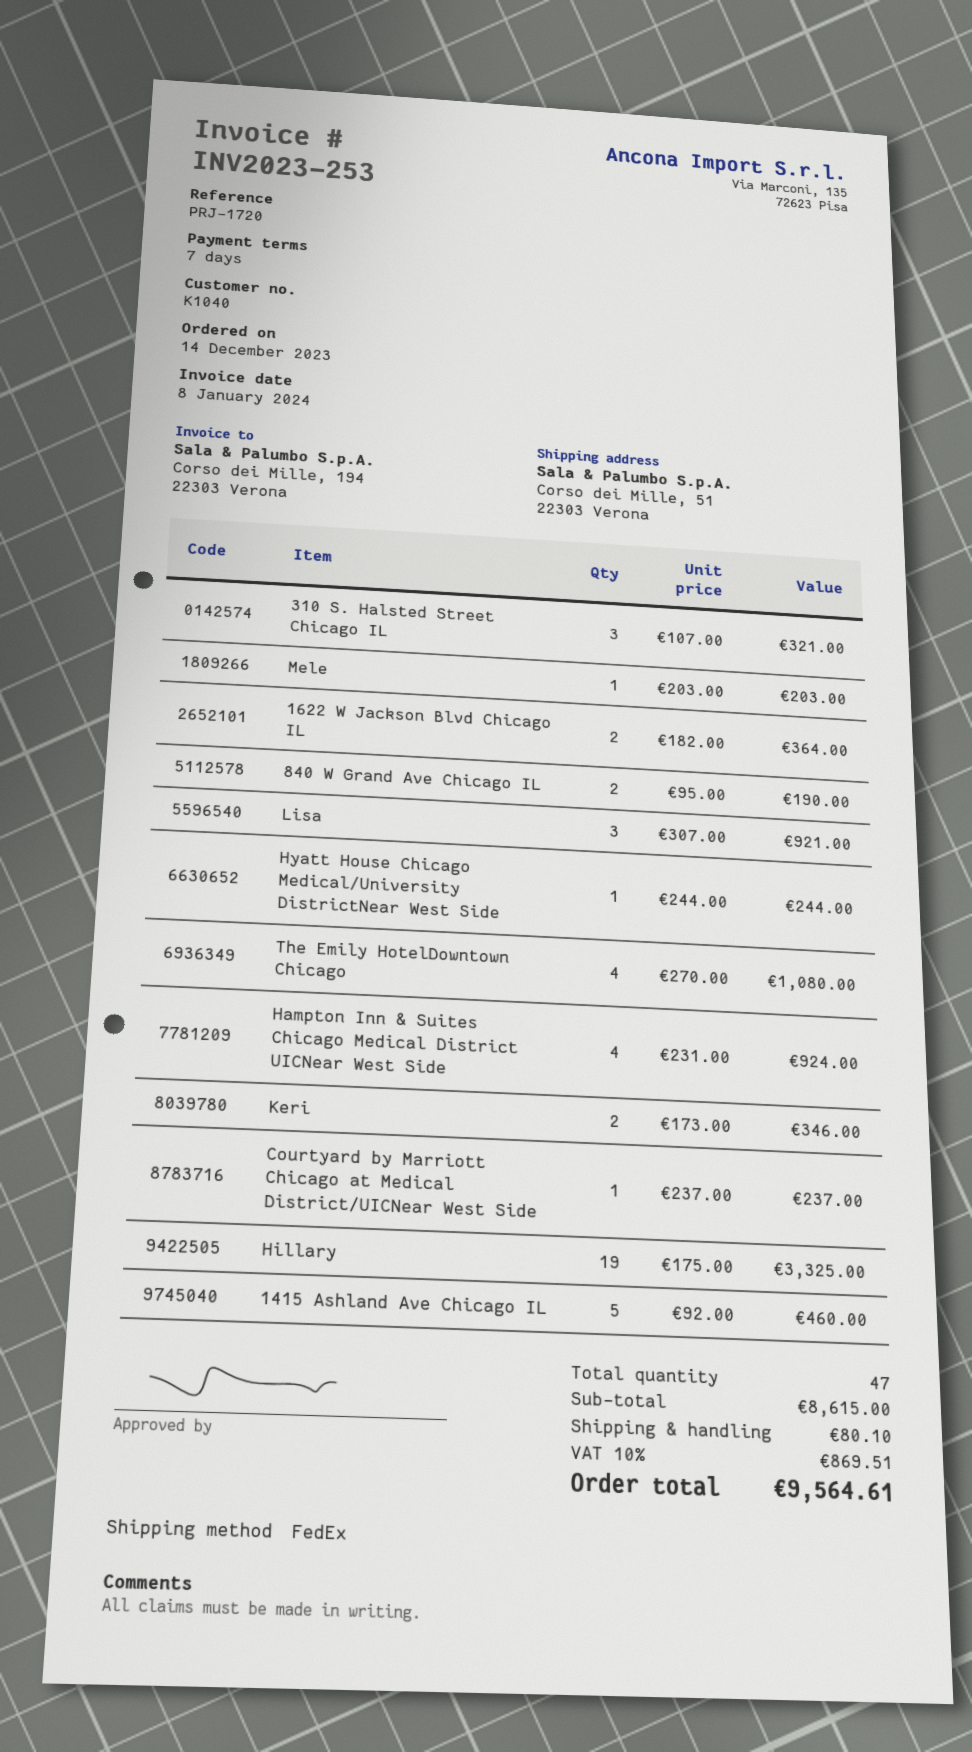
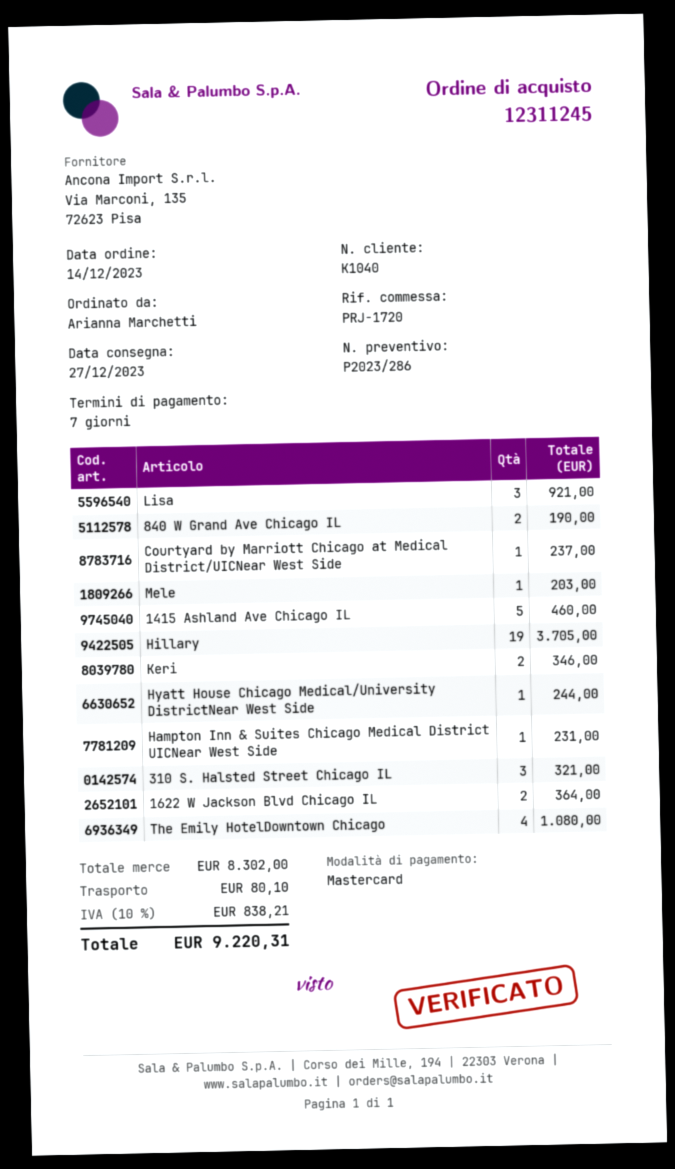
Hampton Inn & Suites Chicago Medical District UICNear West Side: 4 for 924.00 -> 1 for 231.00
Hillary: 19 for 3325.00 -> 19 for 3705.00
subtotal: 8615.00 -> 8302.00
tax: 10% = 869.51 -> 10% = 838.21
total: 9564.61 -> 9220.31

